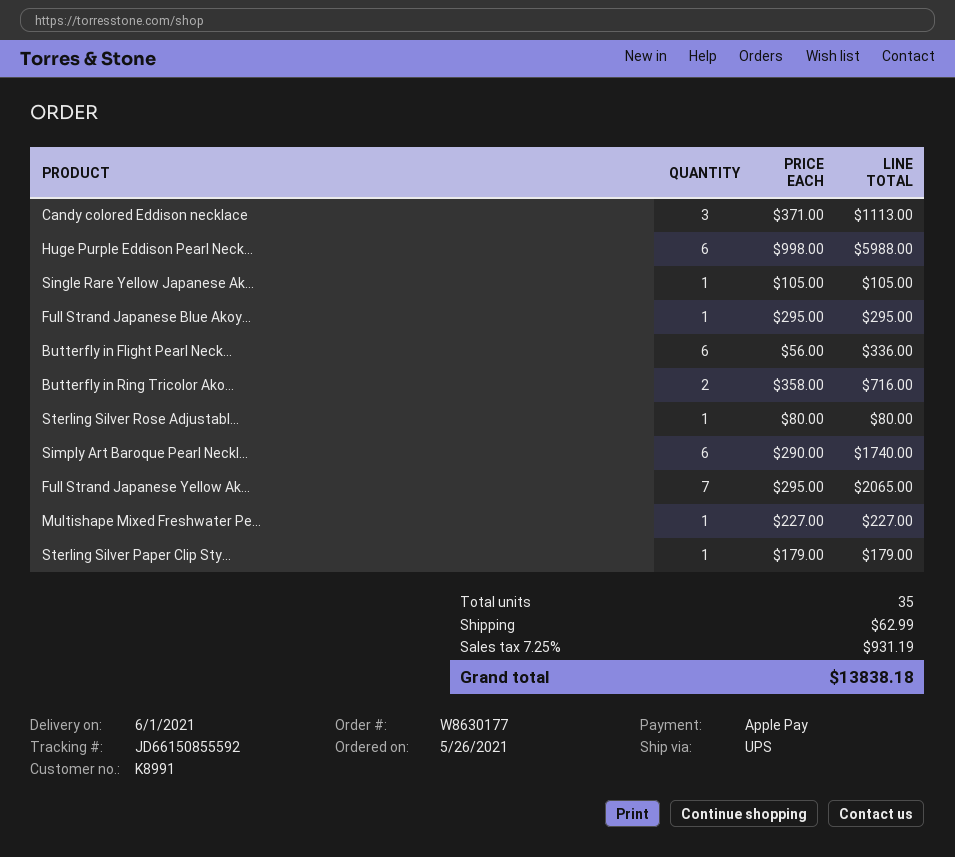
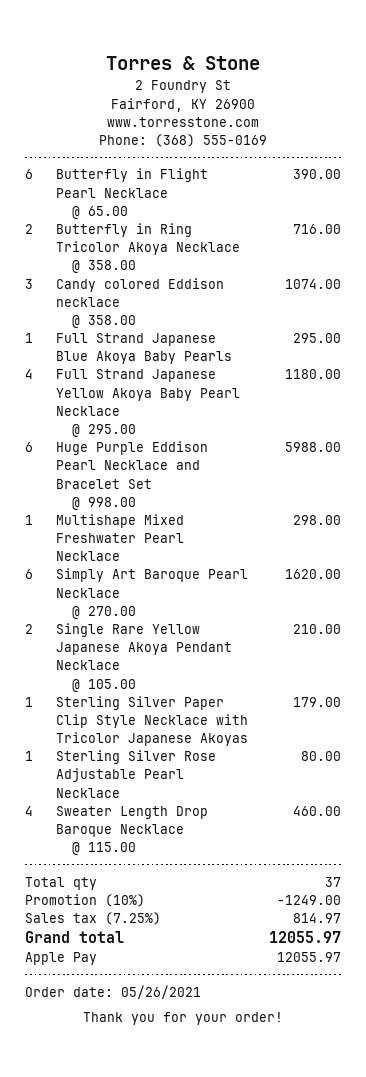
Candy colored Eddison necklace: 3 x 371.00 = 1113.00 -> 3 x 358.00 = 1074.00
Single Rare Yellow Japanese Ak...: 1 x 105.00 = 105.00 -> 2 x 105.00 = 210.00
Butterfly in Flight Pearl Neck...: 6 x 56.00 = 336.00 -> 6 x 65.00 = 390.00
Simply Art Baroque Pearl Neckl...: 6 x 290.00 = 1740.00 -> 6 x 270.00 = 1620.00
Full Strand Japanese Yellow Ak...: 7 x 295.00 = 2065.00 -> 4 x 295.00 = 1180.00
Multishape Mixed Freshwater Pe...: 1 x 227.00 = 227.00 -> 1 x 298.00 = 298.00
Sweater Length Drop Baroque Necklace: none -> 4 x 115.00 = 460.00
total quantity: 35 -> 37
discount: none -> 10% = 1249.00
shipping: 62.99 -> none
tax: 7.25% = 931.19 -> 7.25% = 814.97
total: 13838.18 -> 12055.97

